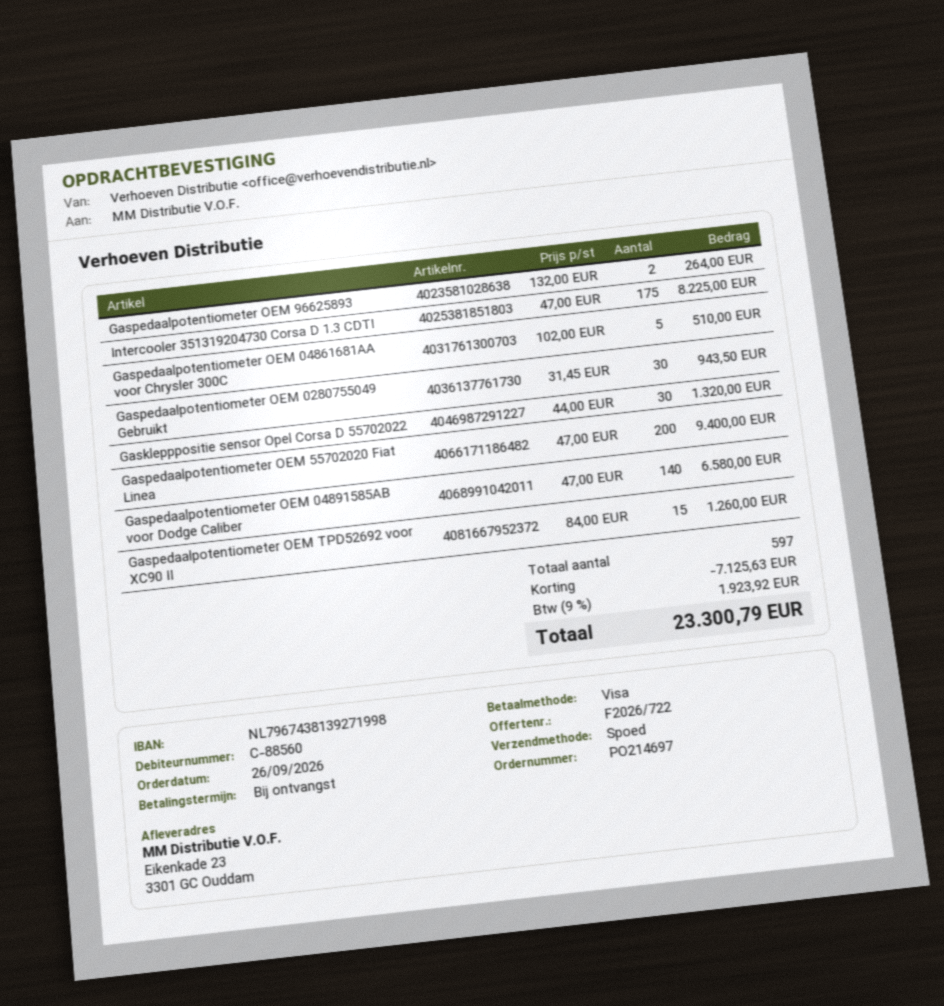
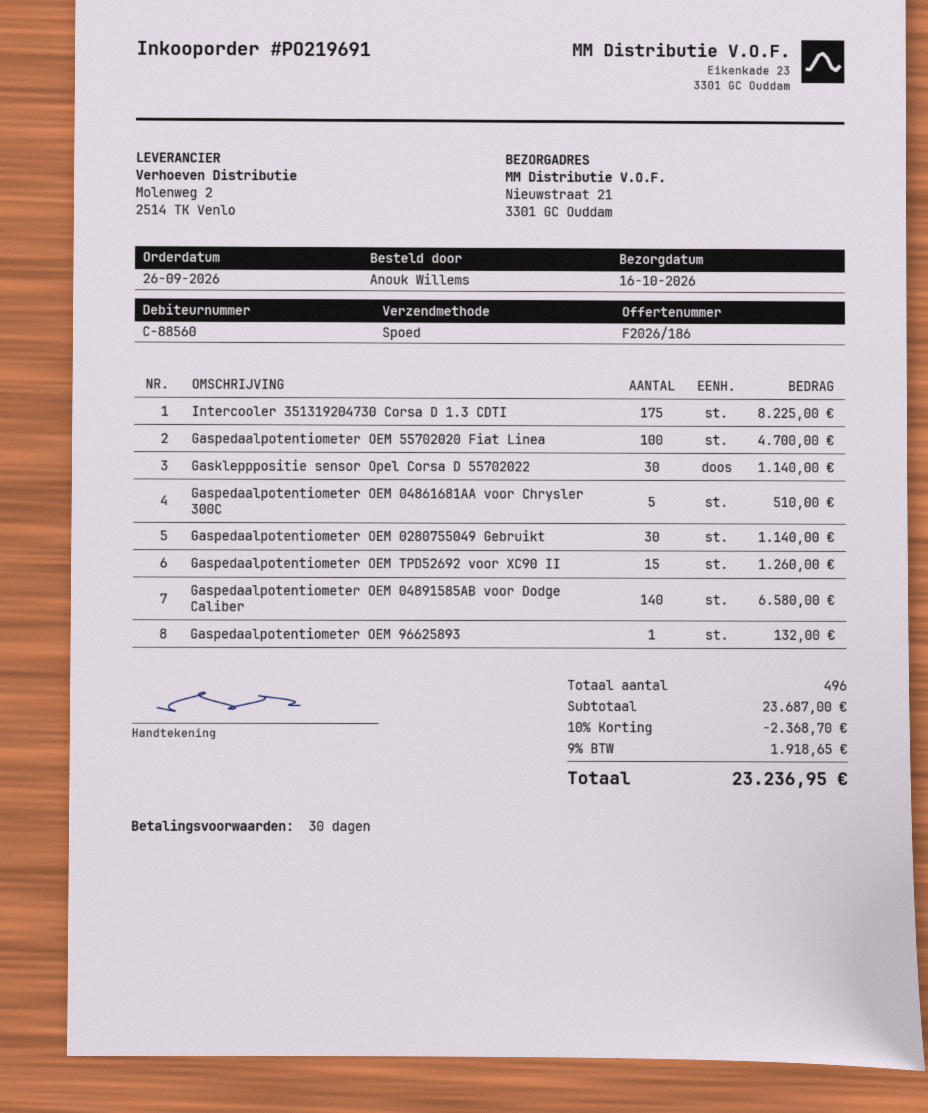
quote number: F2026/722 -> F2026/186
order number: PO214697 -> PO219691
payment terms: on receipt -> 30 days
ship to: Eikenkade 23, 3301 GC Ouddam -> Nieuwstraat 21, 3301 GC Ouddam
Gaspedaalpotentiometer OEM 96625893: 2 for 264.00 -> 1 for 132.00
Gaspedaalpotentiometer OEM 0280755049 Gebruikt: 30 for 943.50 -> 30 for 1140.00
Gasklepppositie sensor Opel Corsa D 55702022: 30 for 1320.00 -> 30 for 1140.00
Gaspedaalpotentiometer OEM 55702020 Fiat Linea: 200 for 9400.00 -> 100 for 4700.00
total quantity: 597 -> 496
discount: 7125.63 -> 2368.70
tax: 9% = 1923.92 -> 9% = 1918.65
total: 23300.79 -> 23236.95

